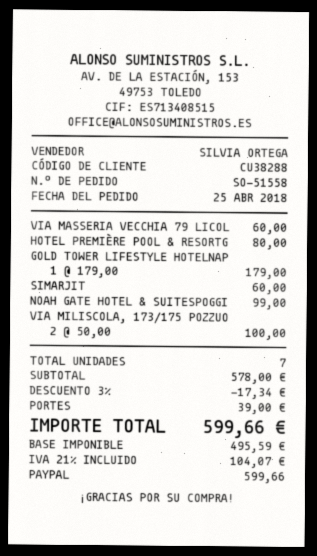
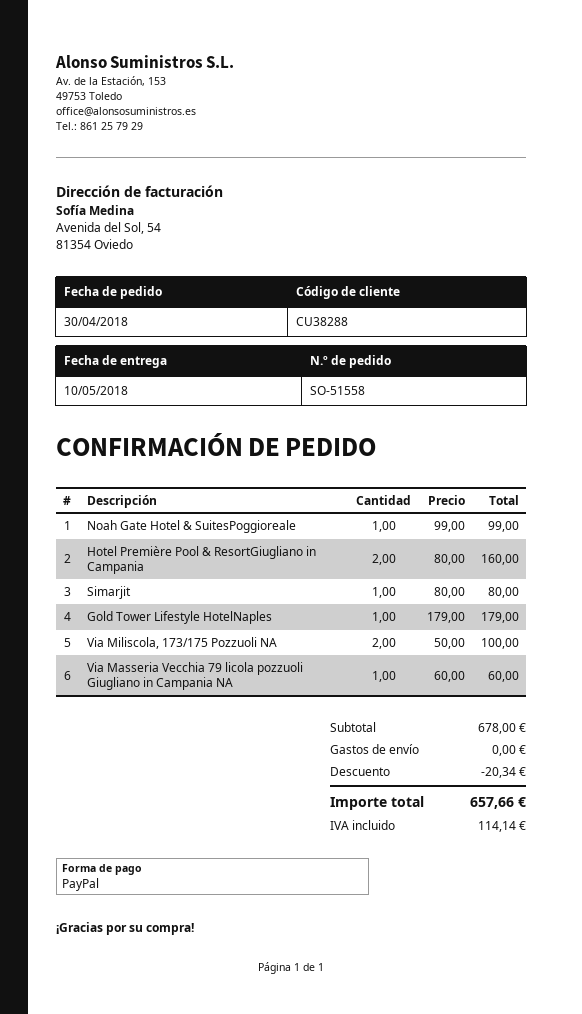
order date: 2018-04-25 -> 2018-04-30
HOTEL PREMIÈRE POOL & RESORTG: 1 x 80.00 = 80.00 -> 2 x 80.00 = 160.00
SIMARJIT: 1 x 60.00 = 60.00 -> 1 x 80.00 = 80.00
subtotal: 578.00 -> 678.00
discount: 17.34 -> 20.34
shipping: 39.00 -> 0.00
tax: 104.07 -> 114.14
total: 599.66 -> 657.66

